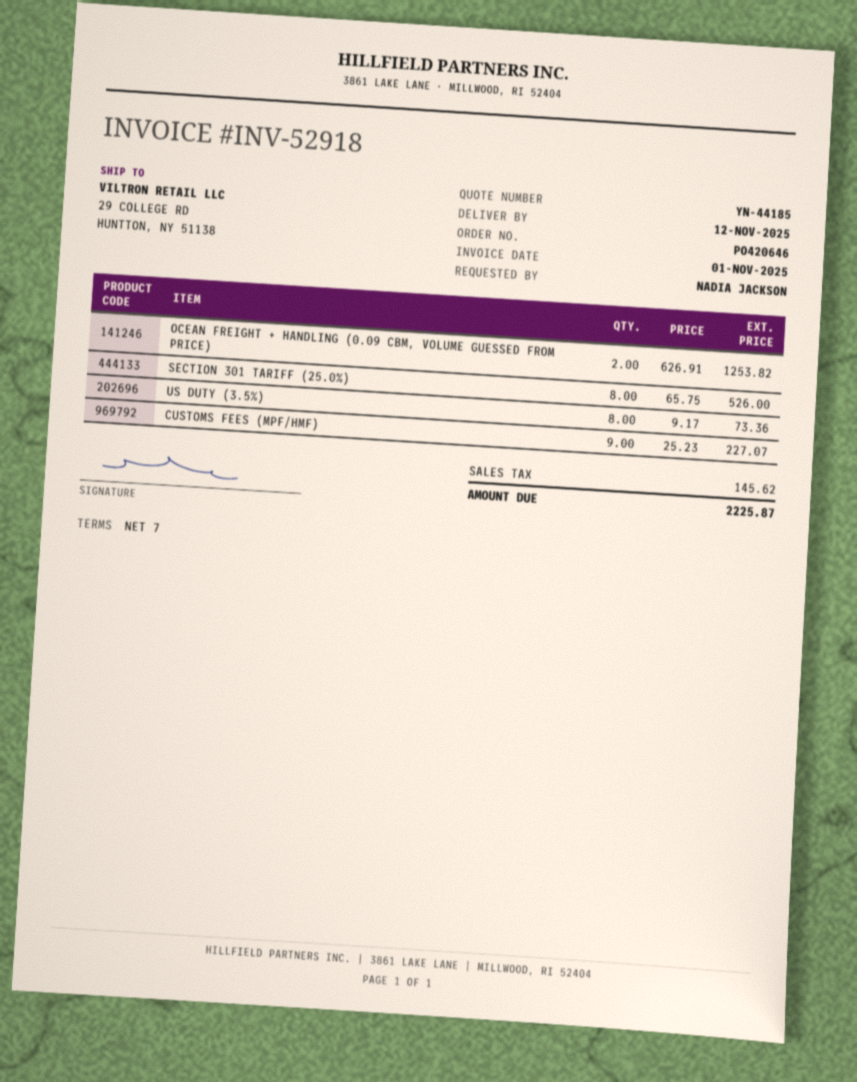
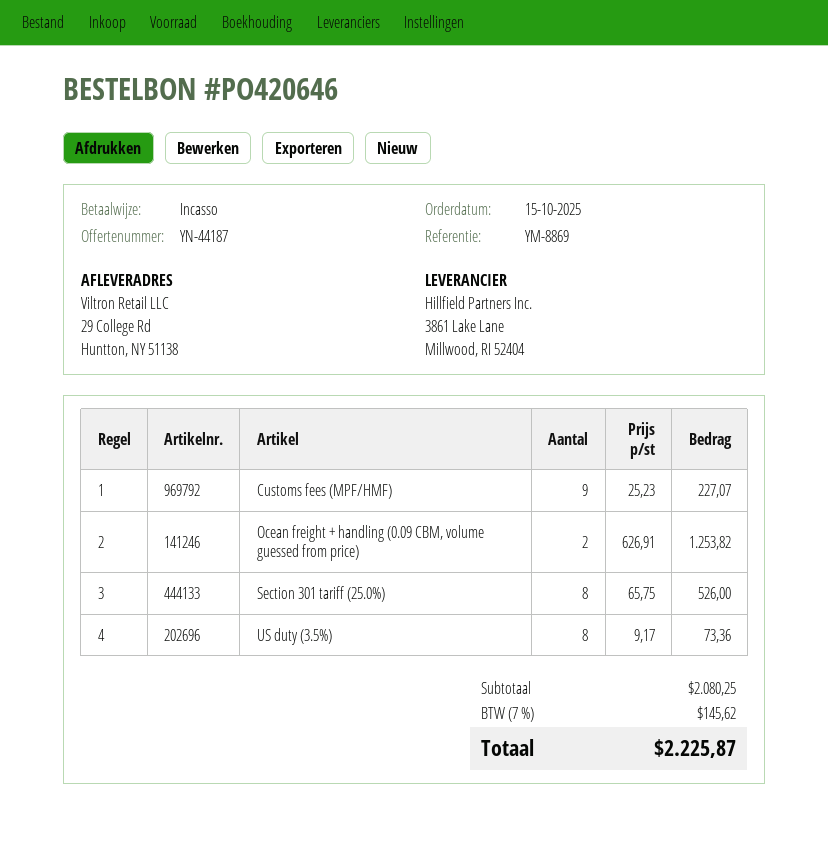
quote number: YN-44185 -> YN-44187

